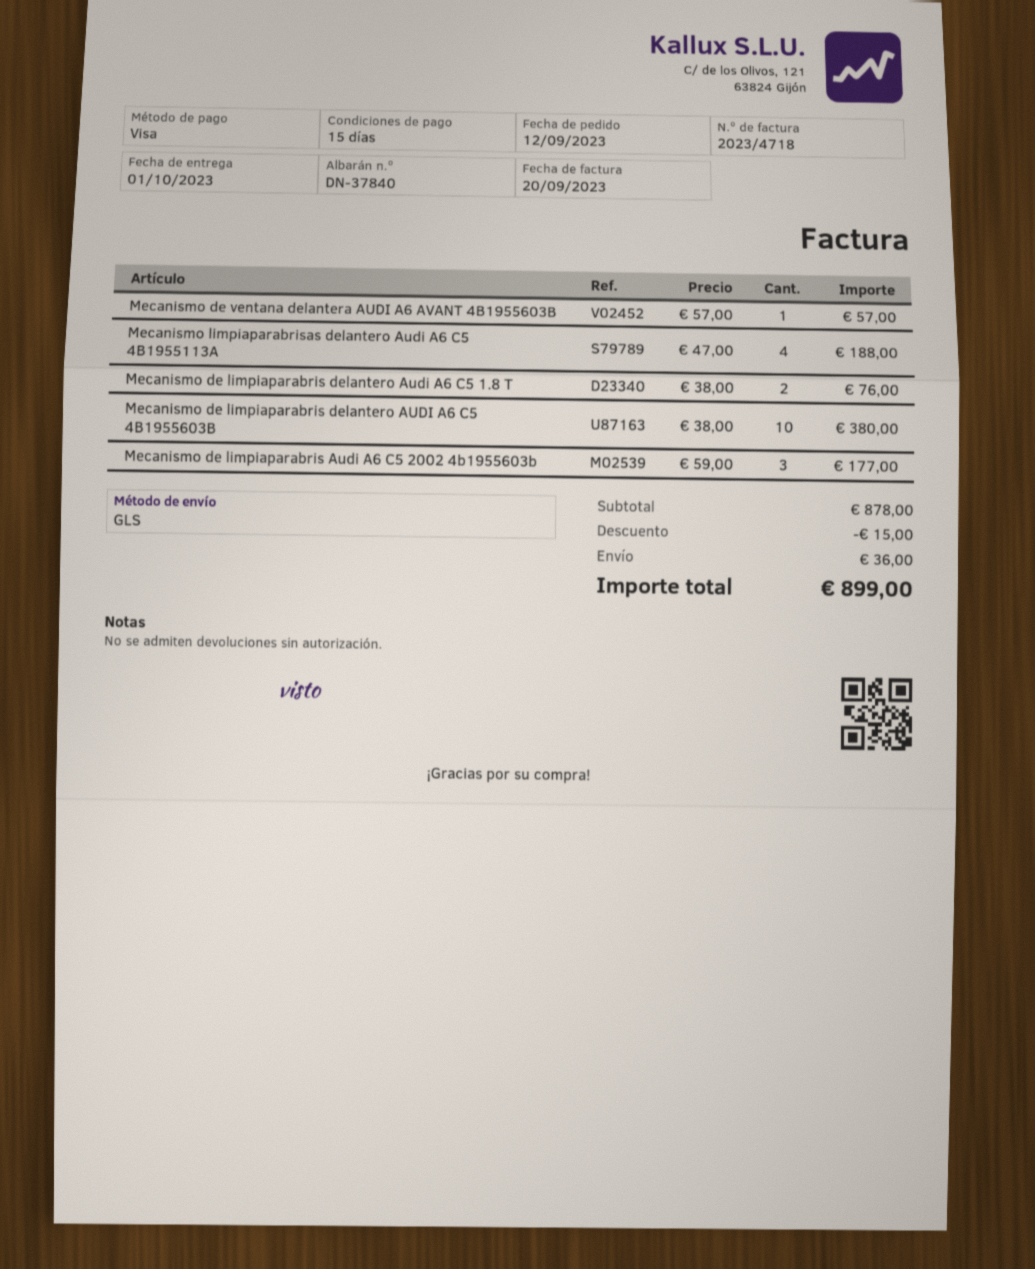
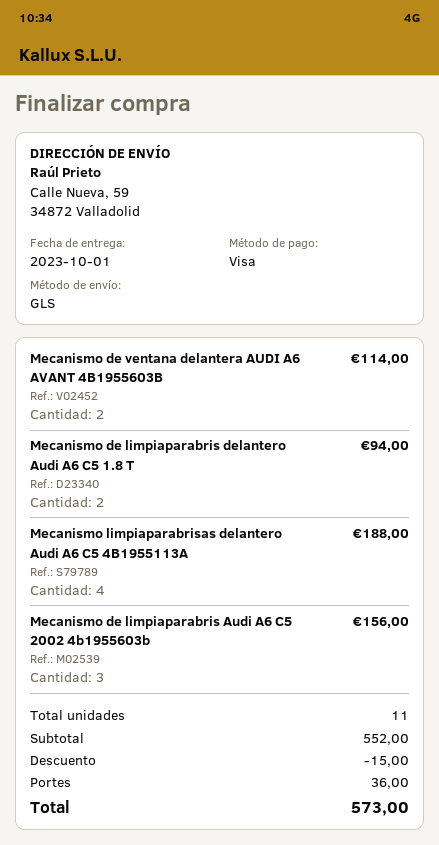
Mecanismo de ventana delantera AUDI A6 AVANT 4B1955603B: 1 for 57.00 -> 2 for 114.00
Mecanismo de limpiaparabris delantero Audi A6 C5 1.8 T: 2 for 76.00 -> 2 for 94.00
Mecanismo de limpiaparabris delantero AUDI A6 C5 4B1955603B: 10 for 380.00 -> none
Mecanismo de limpiaparabris Audi A6 C5 2002 4b1955603b: 3 for 177.00 -> 3 for 156.00
subtotal: 878.00 -> 552.00
total: 899.00 -> 573.00

